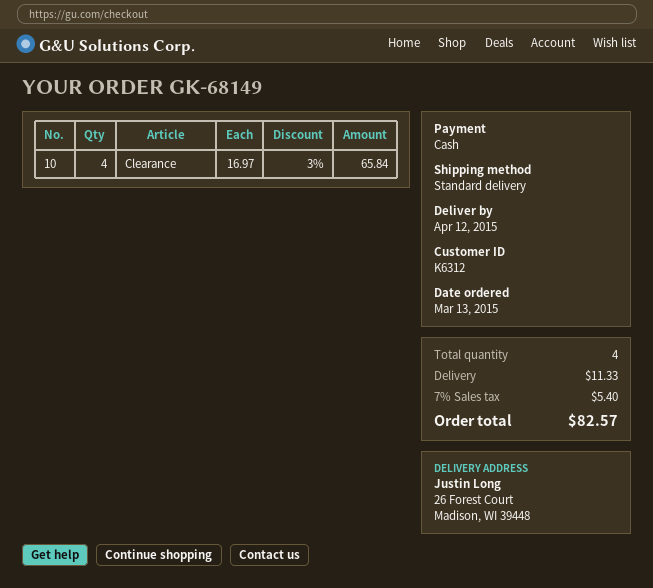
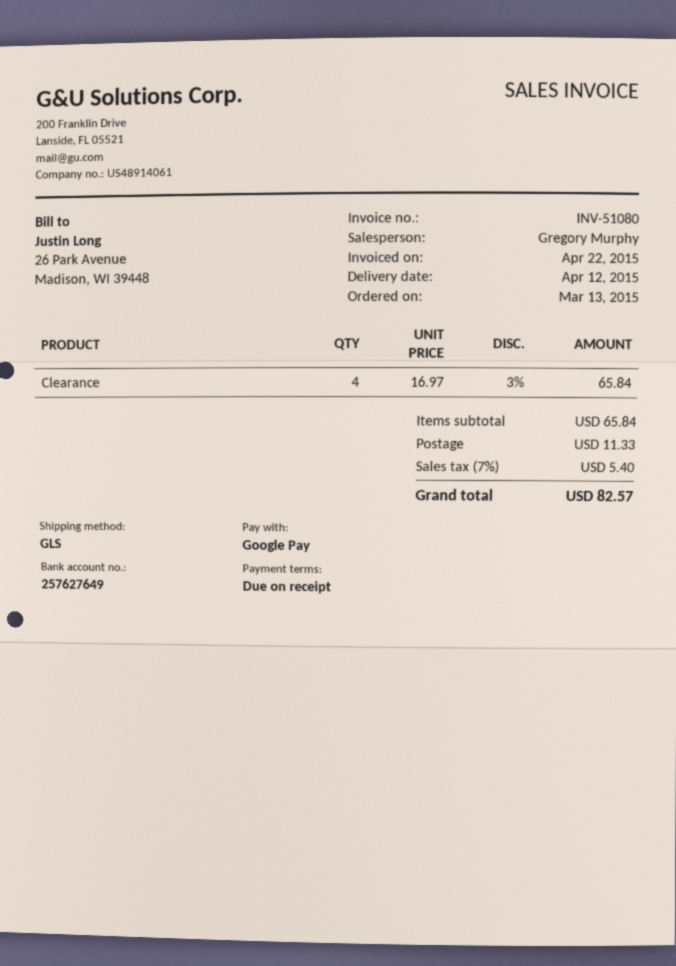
payment method: cash -> Google Pay
shipping method: standard -> GLS

